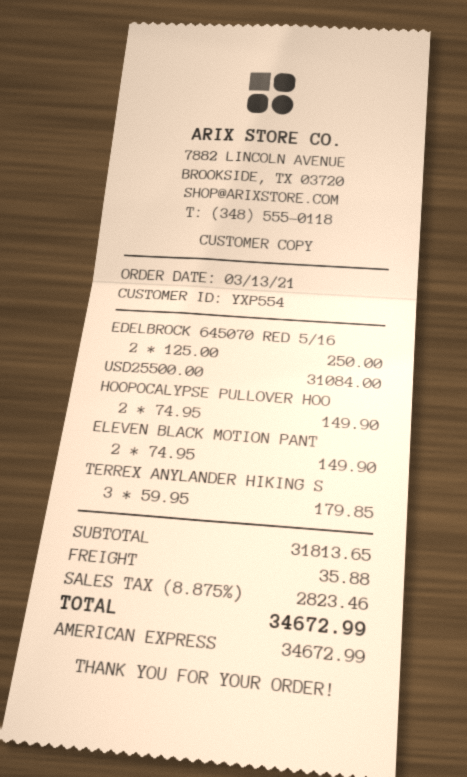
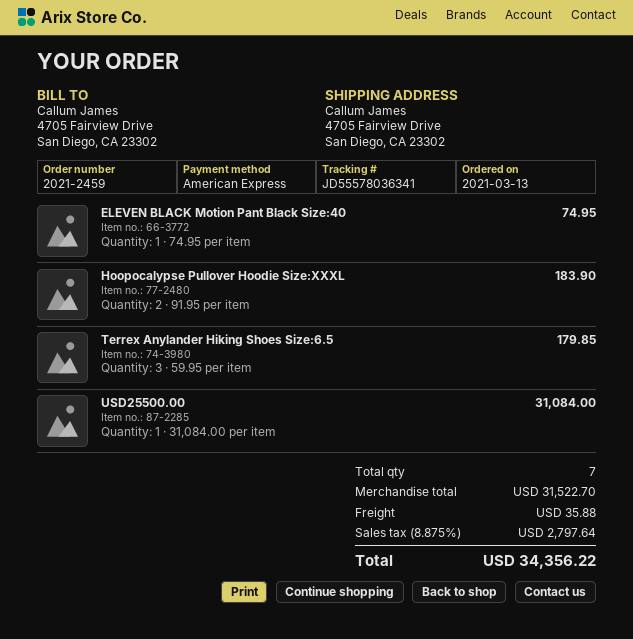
EDELBROCK 645070 RED 5/16: 2 x 125.00 = 250.00 -> none
HOOPOCALYPSE PULLOVER HOO: 2 x 74.95 = 149.90 -> 2 x 91.95 = 183.90
ELEVEN BLACK MOTION PANT: 2 x 74.95 = 149.90 -> 1 x 74.95 = 74.95
subtotal: 31813.65 -> 31522.70
tax: 8.875% = 2823.46 -> 8.875% = 2797.64
total: 34672.99 -> 34356.22

